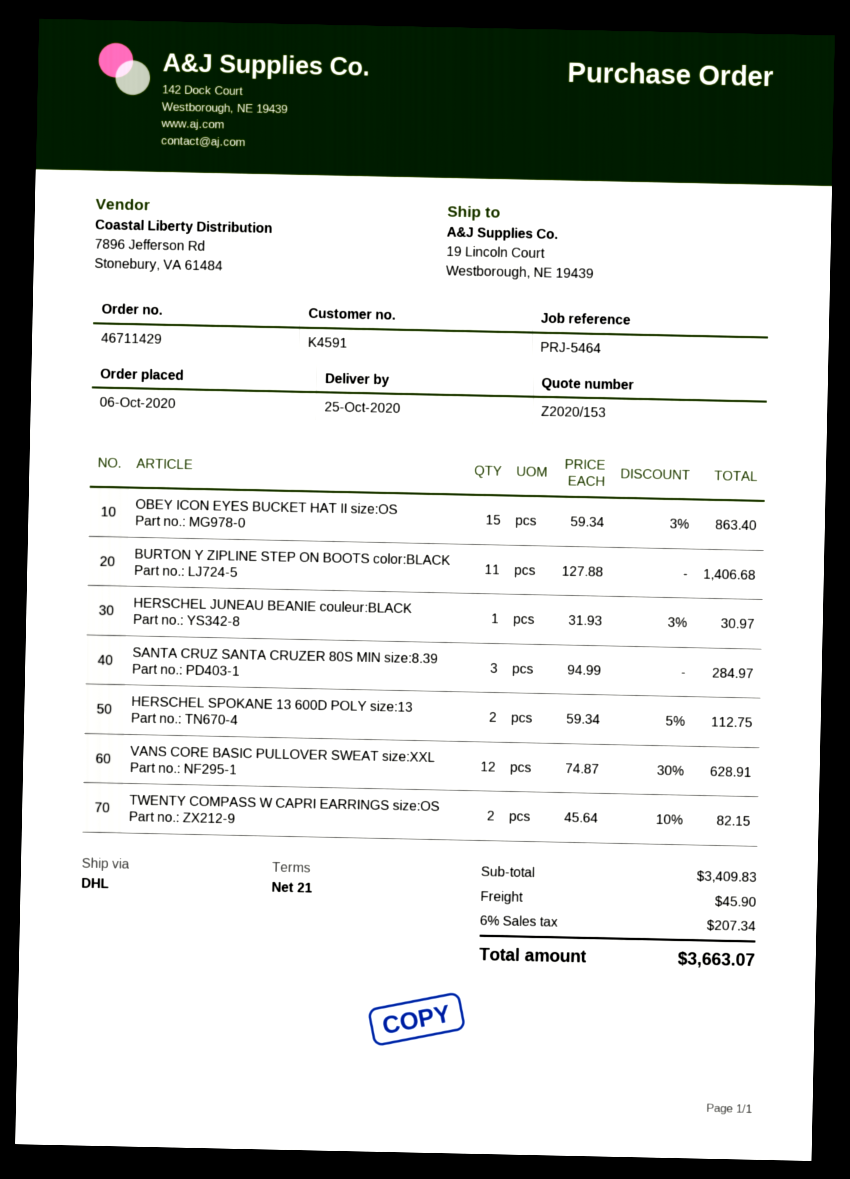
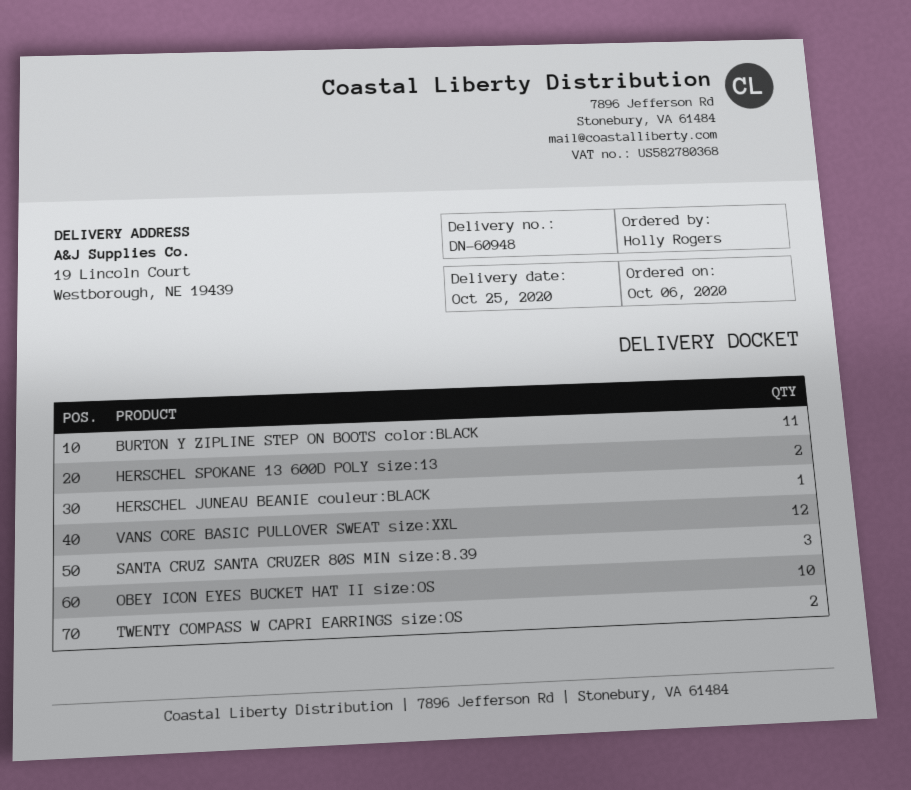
OBEY ICON EYES BUCKET HAT II size:OS: 15 -> 10

